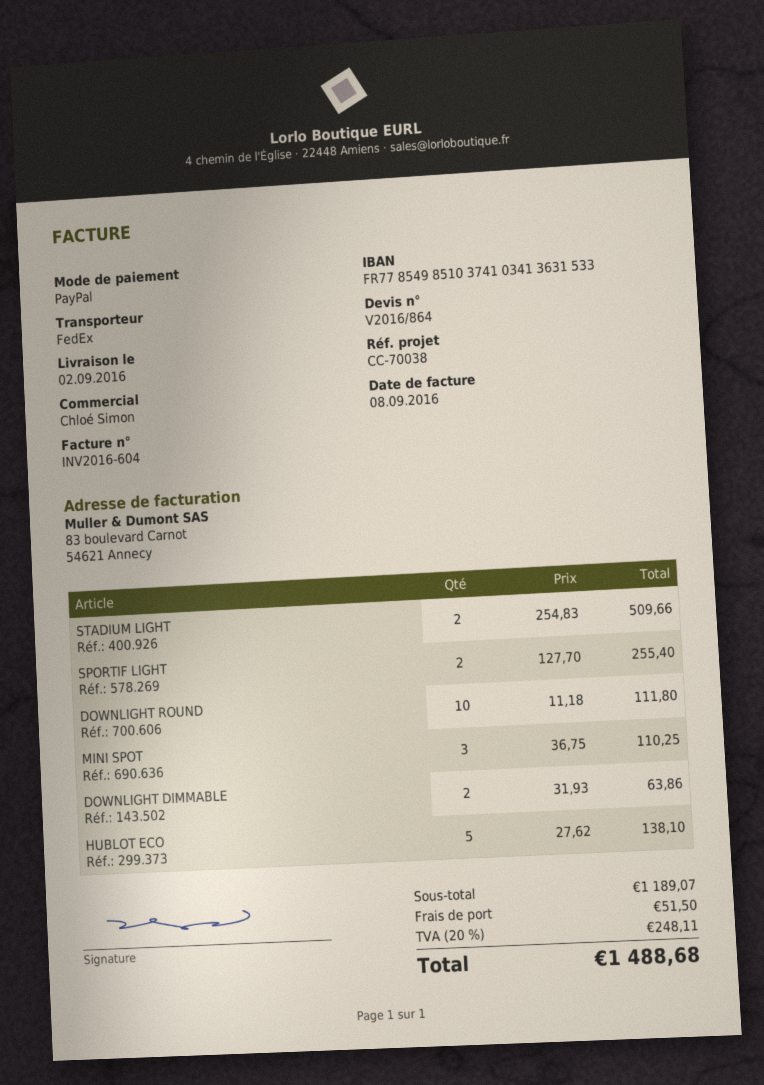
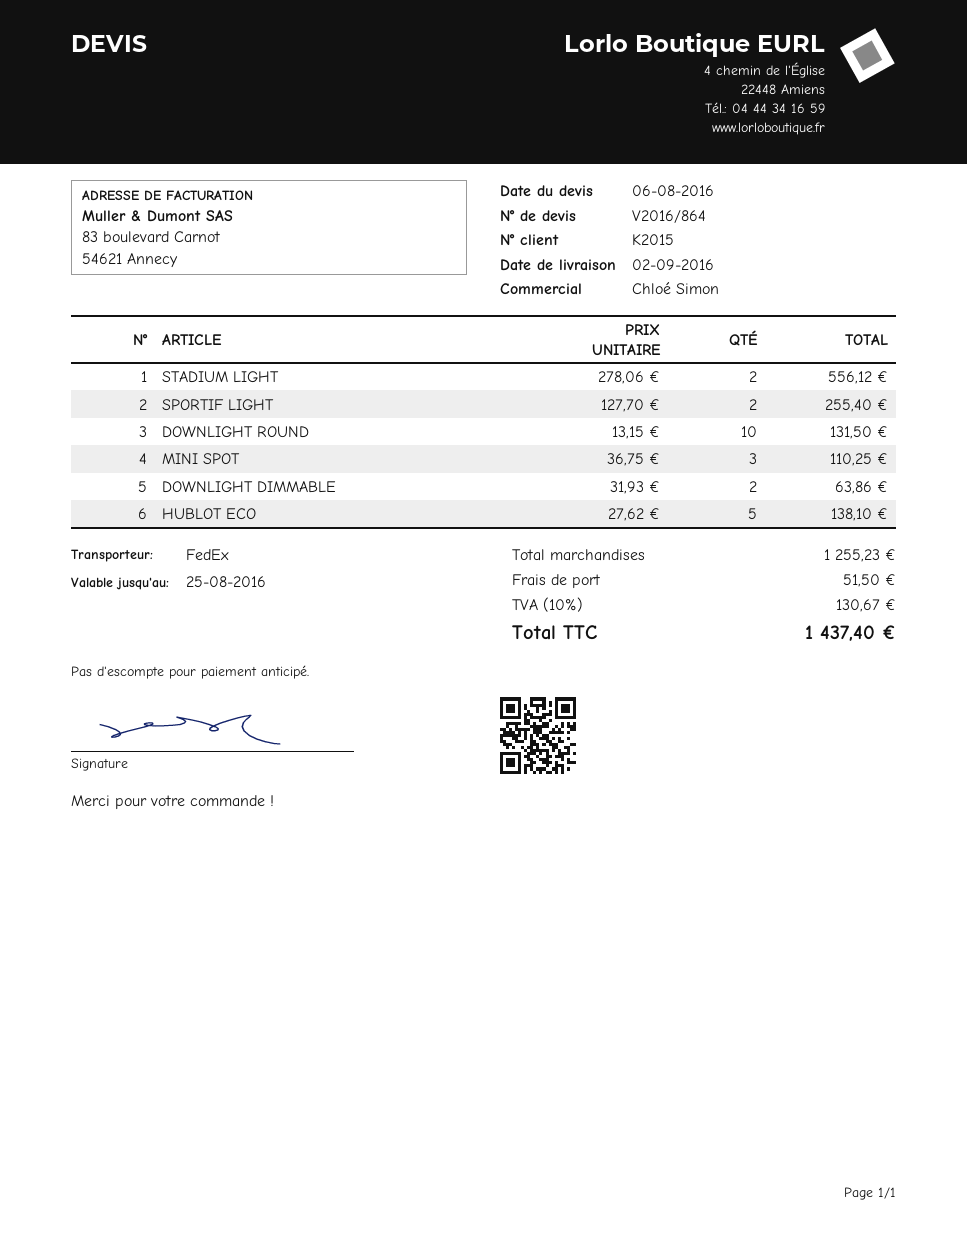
STADIUM LIGHT: 2 x 254.83 = 509.66 -> 2 x 278.06 = 556.12
DOWNLIGHT ROUND: 10 x 11.18 = 111.80 -> 10 x 13.15 = 131.50
subtotal: 1189.07 -> 1255.23
tax: 20% = 248.11 -> 10% = 130.67
total: 1488.68 -> 1437.40

